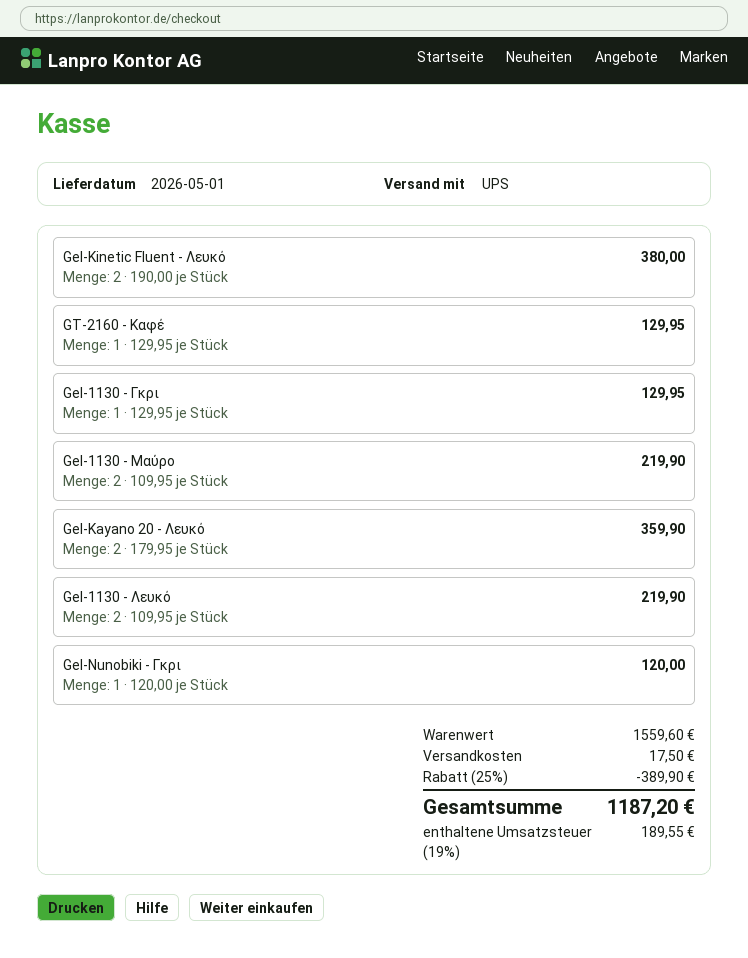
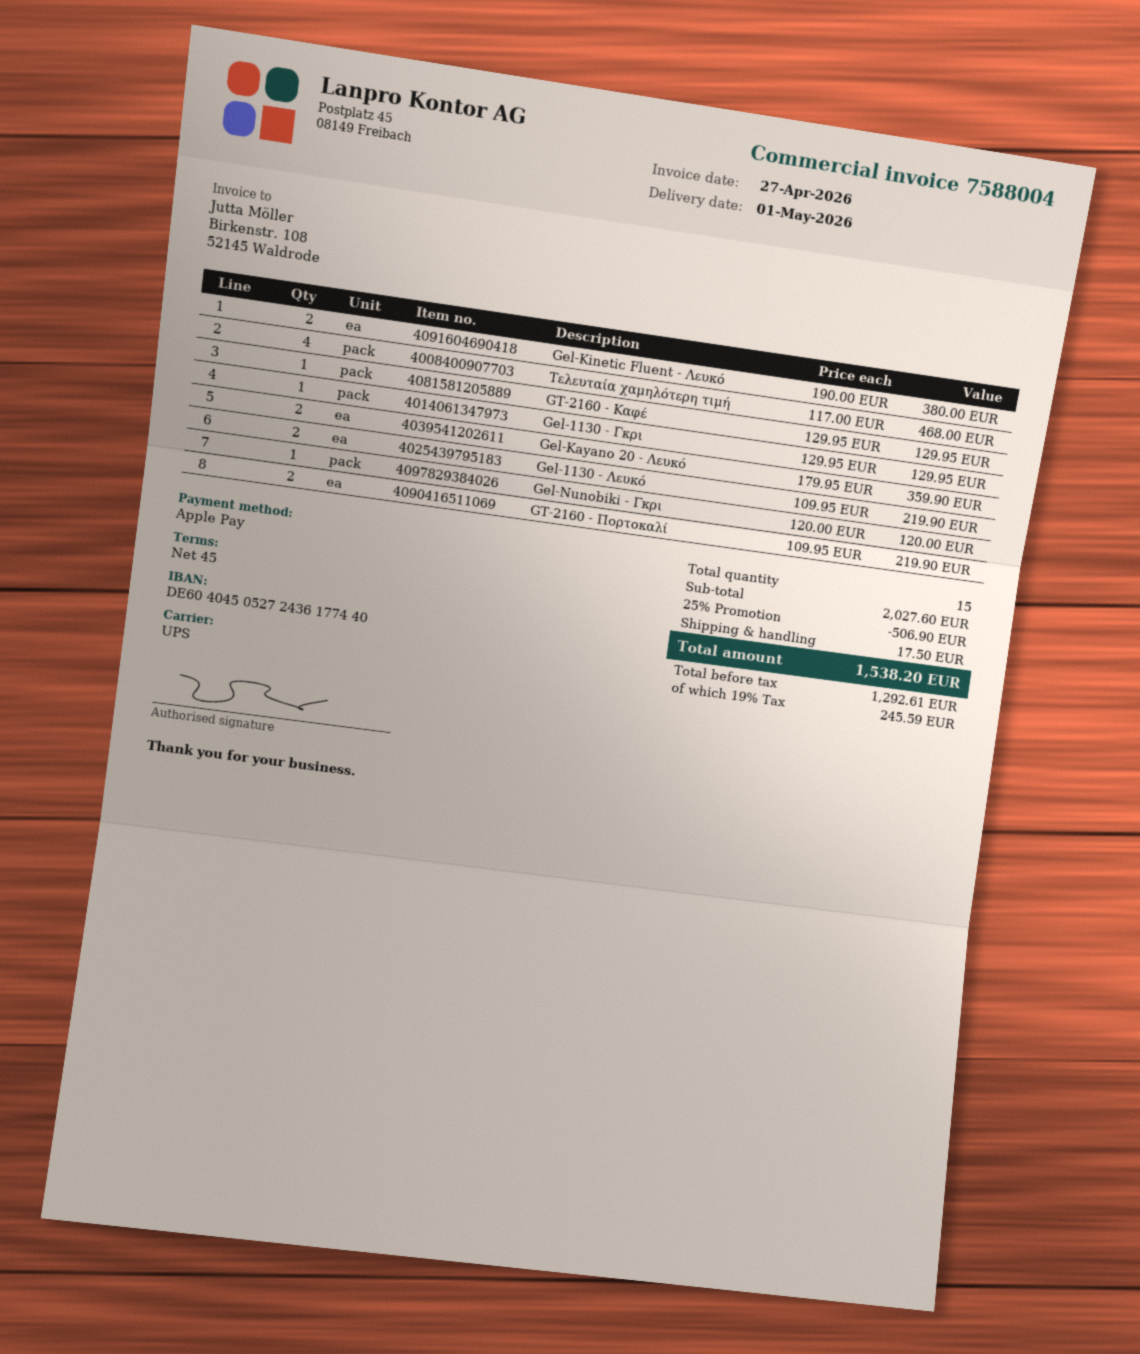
Gel-1130 - Μαύρο: 2 x 109.95 = 219.90 -> none
Τελευταία χαμηλότερη τιμή: none -> 4 x 117.00 = 468.00
GT-2160 - Πορτοκαλί: none -> 2 x 109.95 = 219.90
subtotal: 1559.60 -> 2027.60
discount: 25% = 389.90 -> 25% = 506.90
tax: 19% = 189.55 -> 19% = 245.59
total: 1187.20 -> 1538.20

